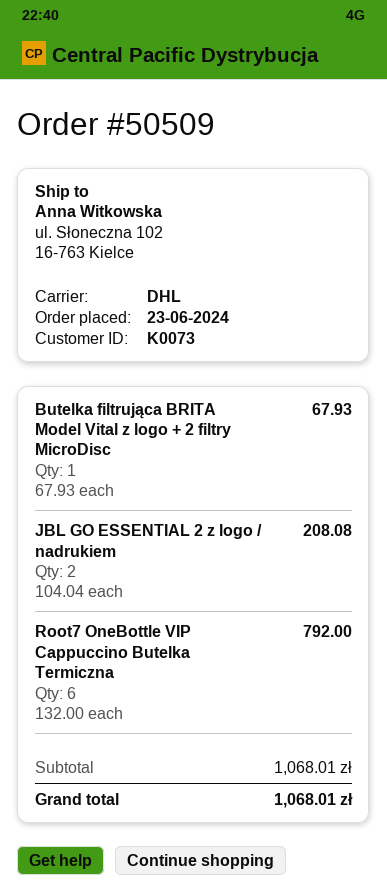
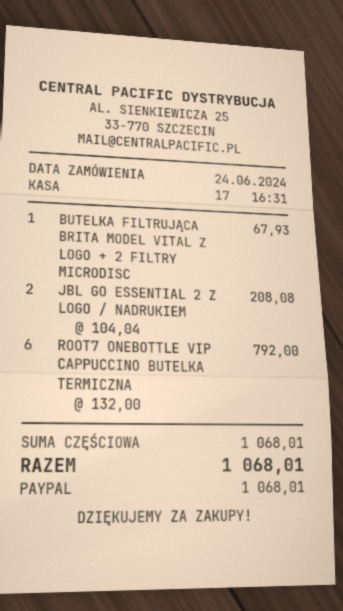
order date: 2024-06-23 -> 2024-06-24

